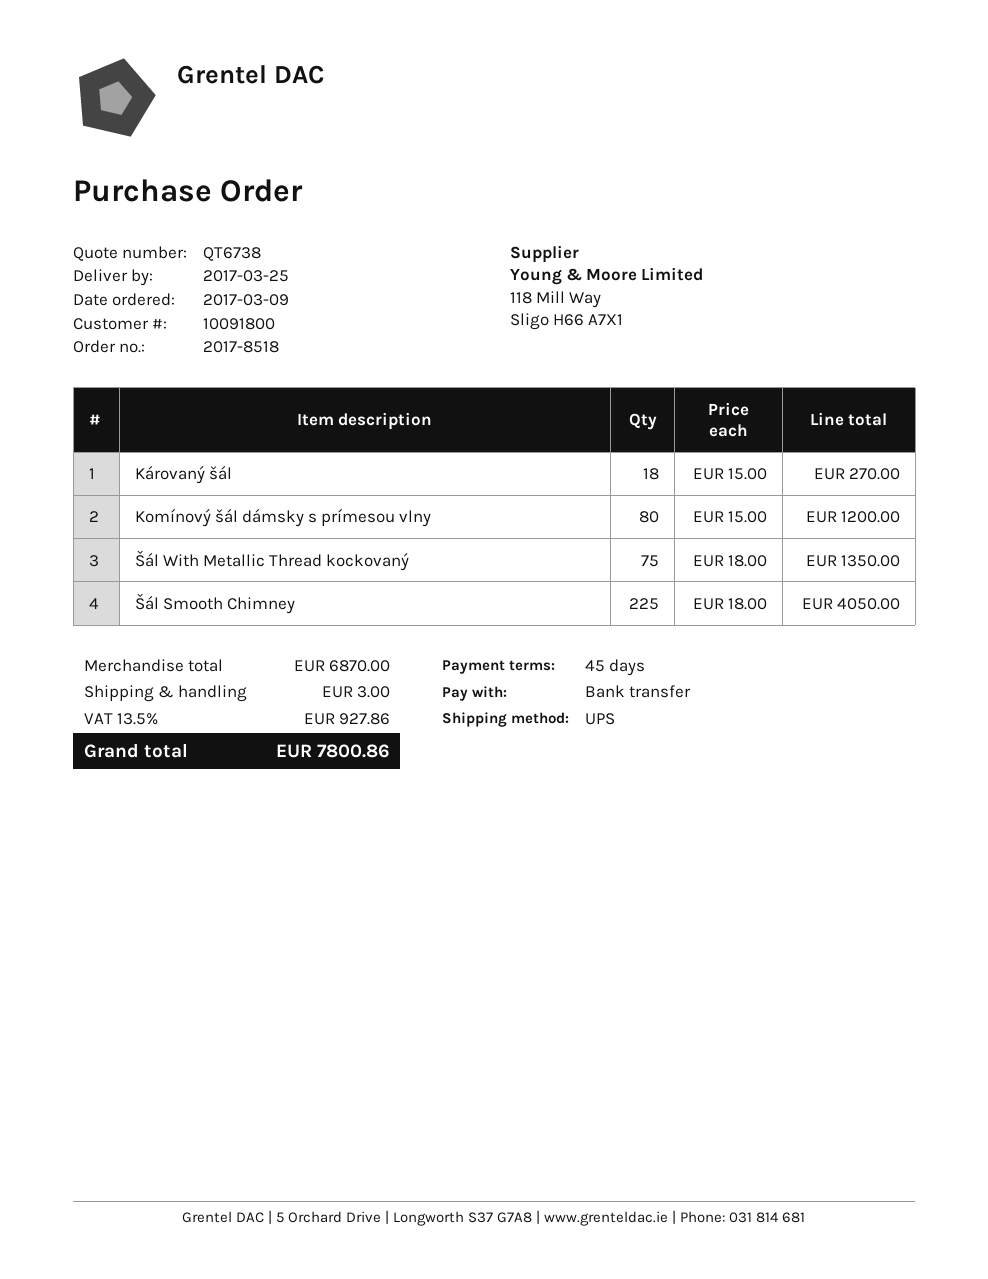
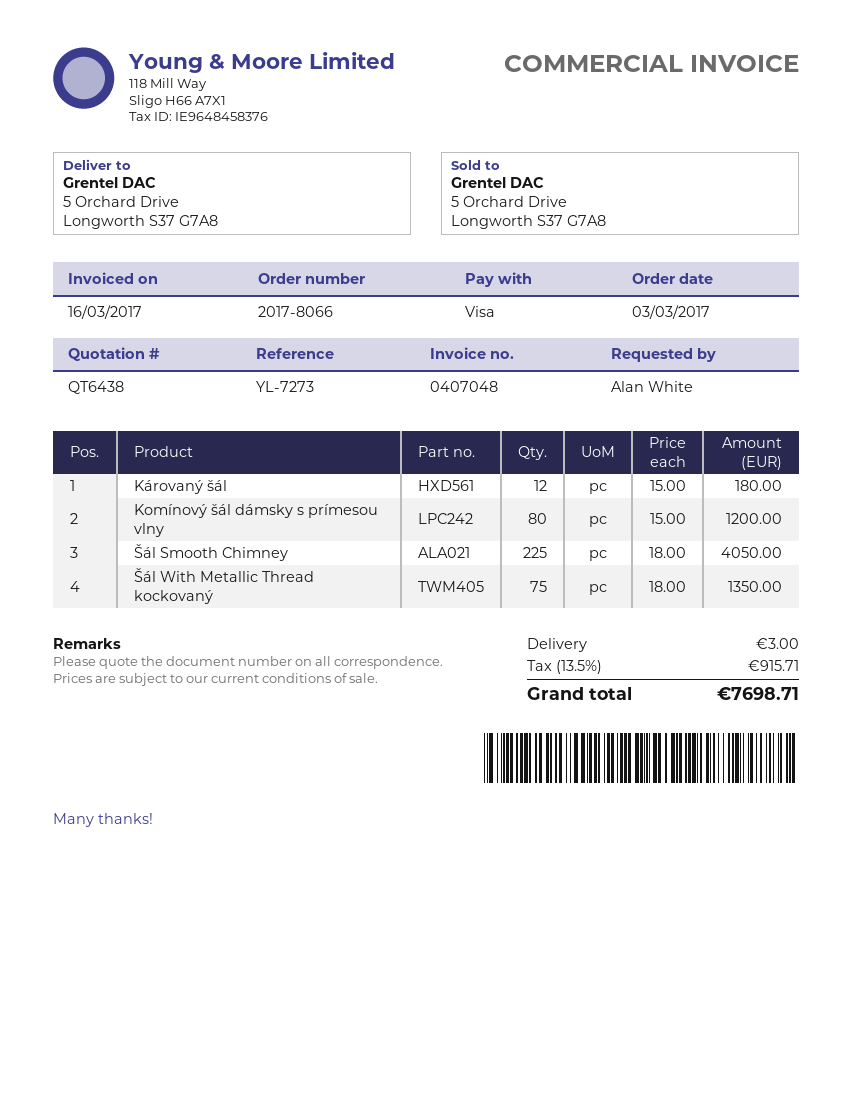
quote number: QT6738 -> QT6438
order number: 2017-8518 -> 2017-8066
order date: 2017-03-09 -> 2017-03-03
payment method: bank transfer -> Visa
Károvaný šál: 18 x 15.00 = 270.00 -> 12 x 15.00 = 180.00
tax: 13.5% = 927.86 -> 13.5% = 915.71
total: 7800.86 -> 7698.71

